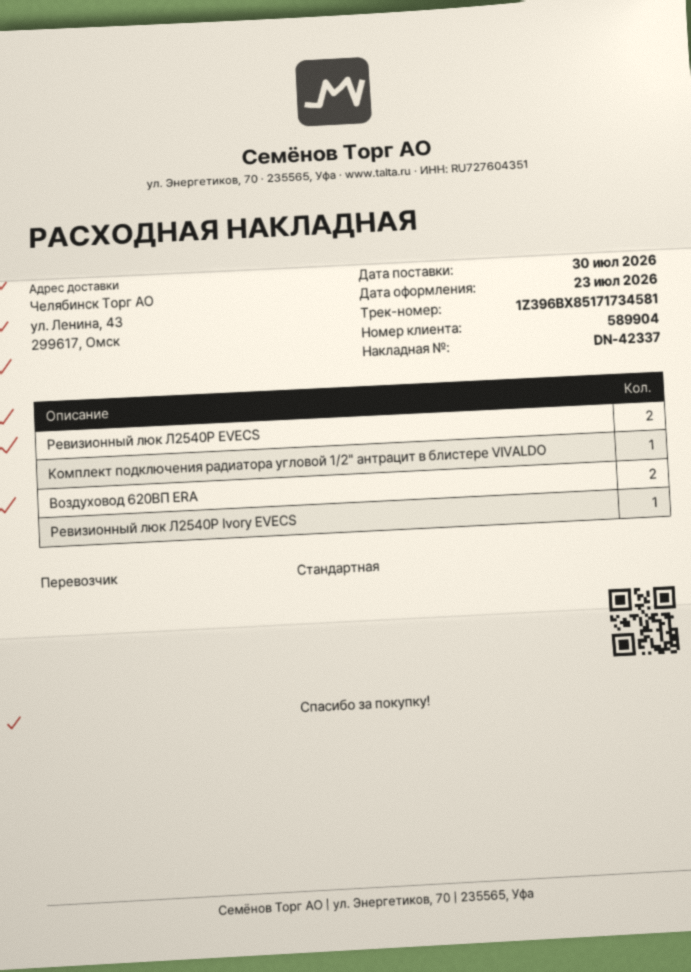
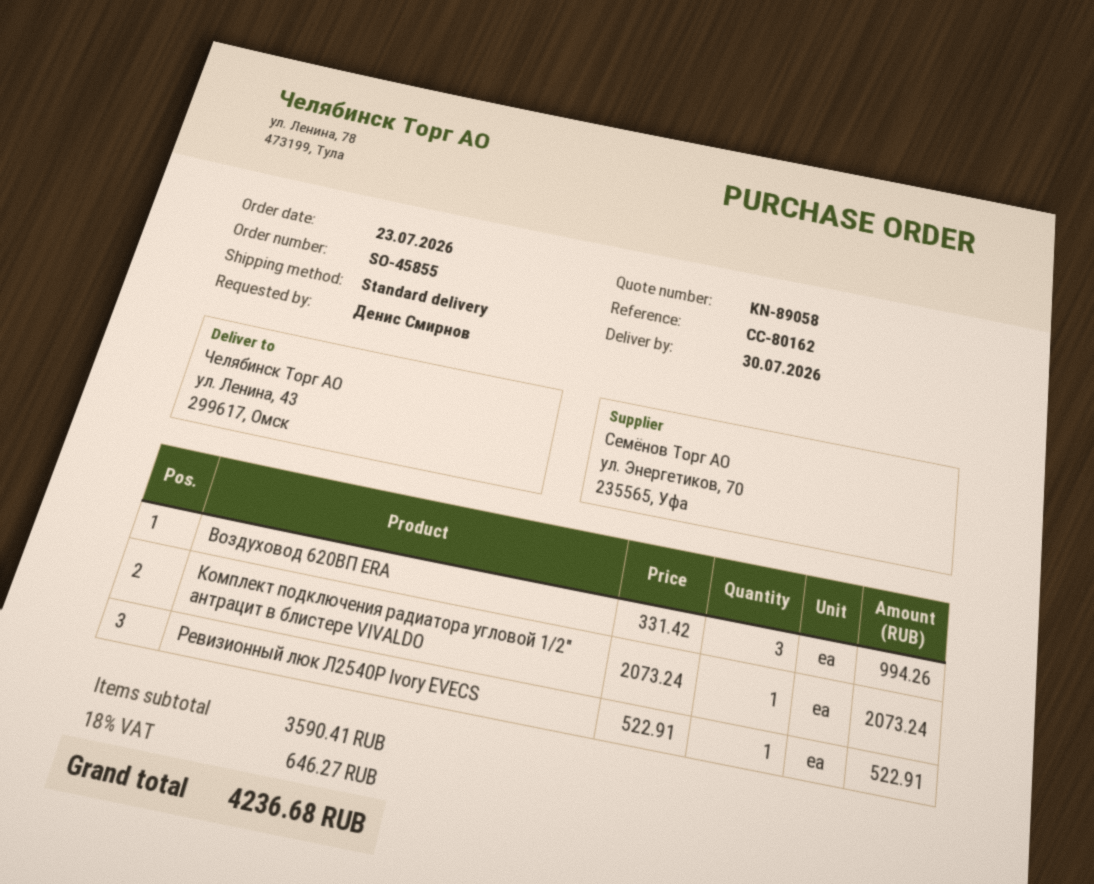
Ревизионный люк Л2540Р EVECS: 2 -> none
Воздуховод 620ВП ERA: 2 -> 3

